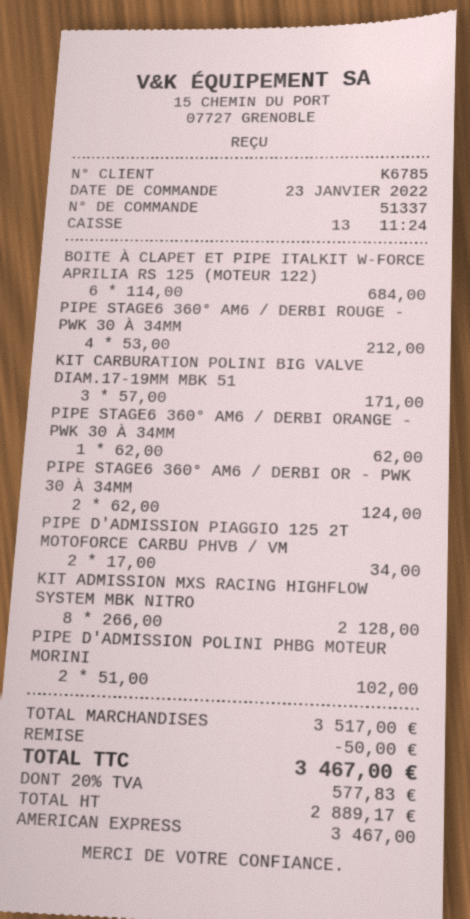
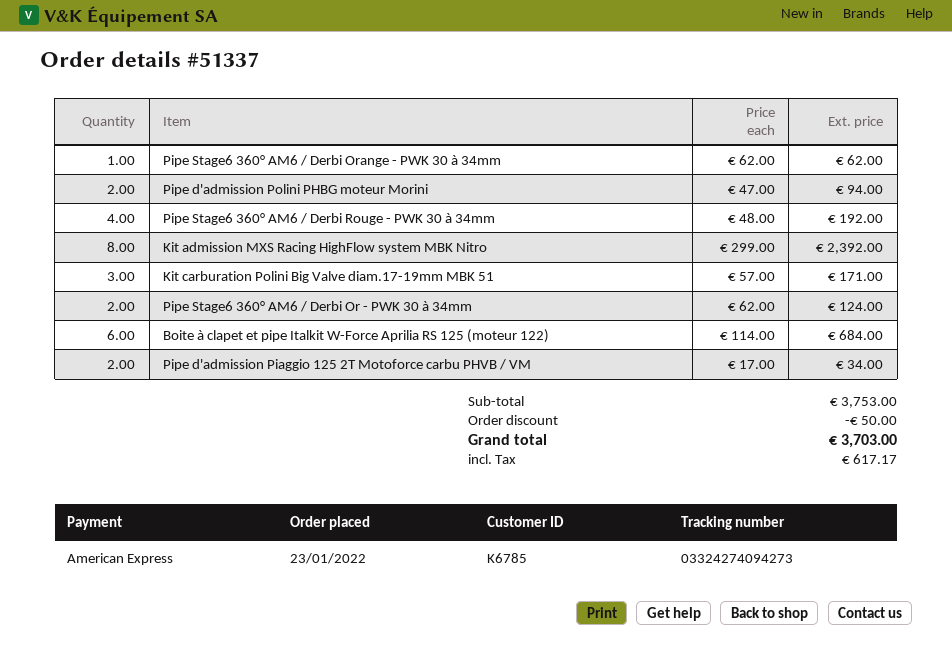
PIPE STAGE6 360° AM6 / DERBI ROUGE - PWK 30 À 34MM: 4 x 53.00 = 212.00 -> 4 x 48.00 = 192.00
KIT ADMISSION MXS RACING HIGHFLOW SYSTEM MBK NITRO: 8 x 266.00 = 2128.00 -> 8 x 299.00 = 2392.00
PIPE D'ADMISSION POLINI PHBG MOTEUR MORINI: 2 x 51.00 = 102.00 -> 2 x 47.00 = 94.00
subtotal: 3517.00 -> 3753.00
tax: 577.83 -> 617.17
total: 3467.00 -> 3703.00

